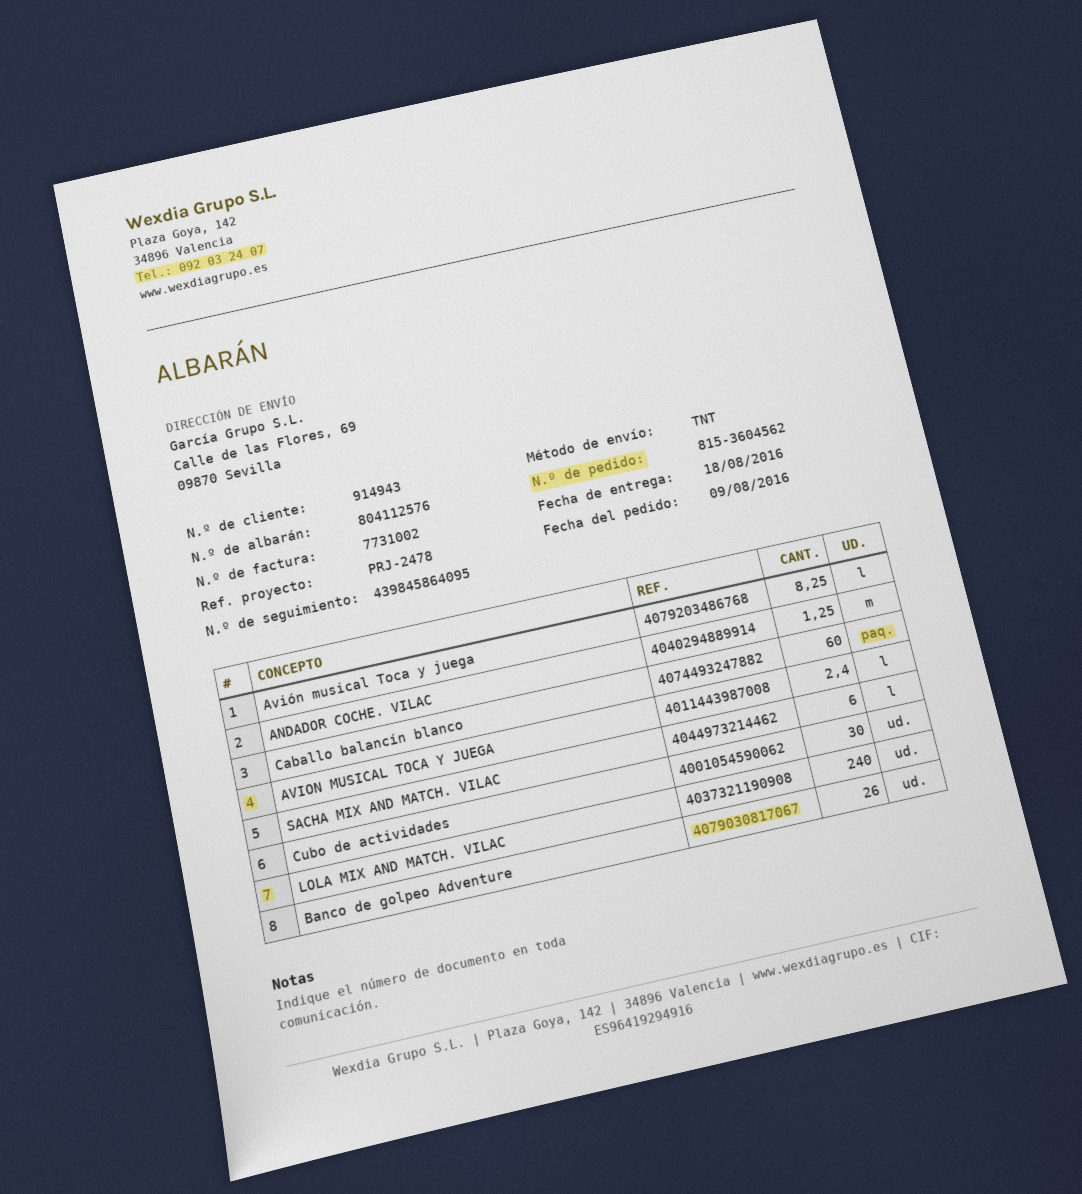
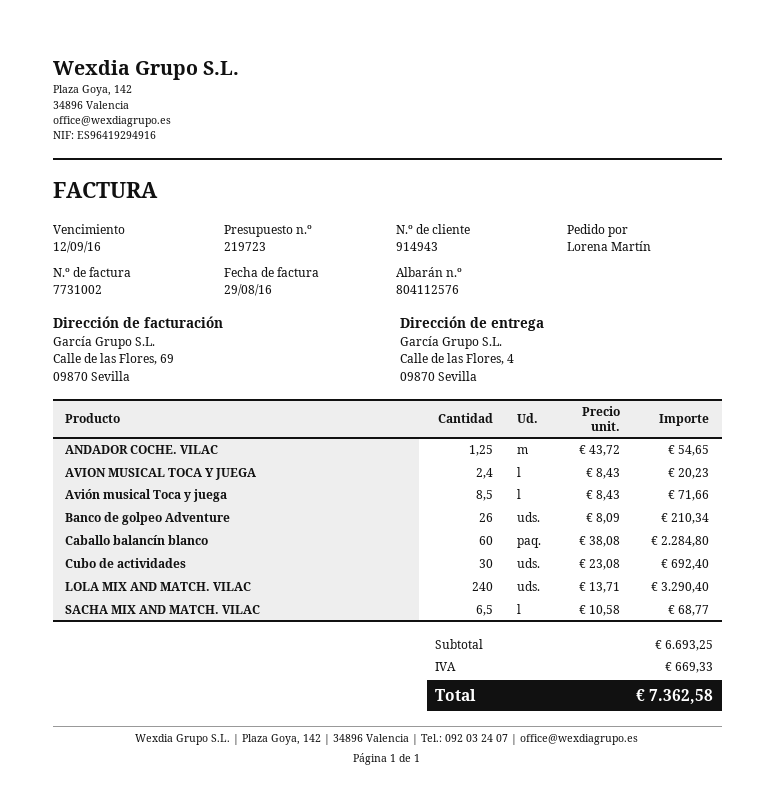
ship to: Calle de las Flores, 69, 09870 Sevilla -> Calle de las Flores, 4, 09870 Sevilla
Avión musical Toca y juega: 8.25 -> 8.5
SACHA MIX AND MATCH. VILAC: 6 -> 6.5

